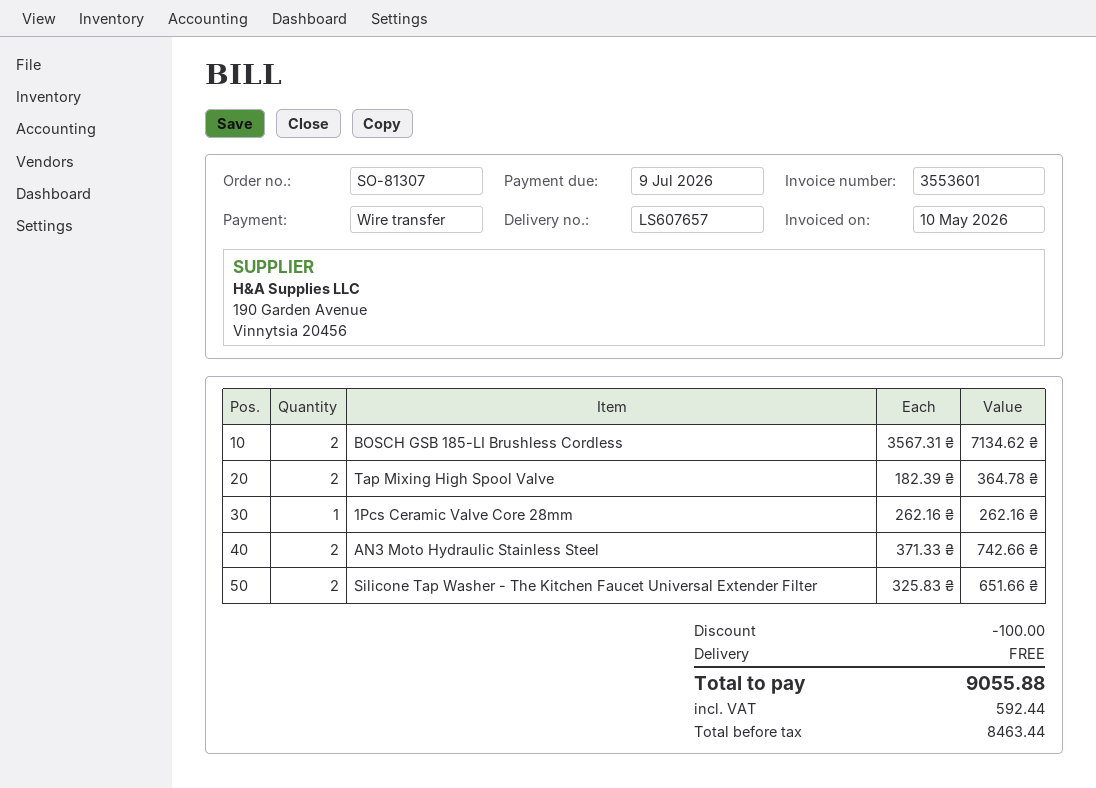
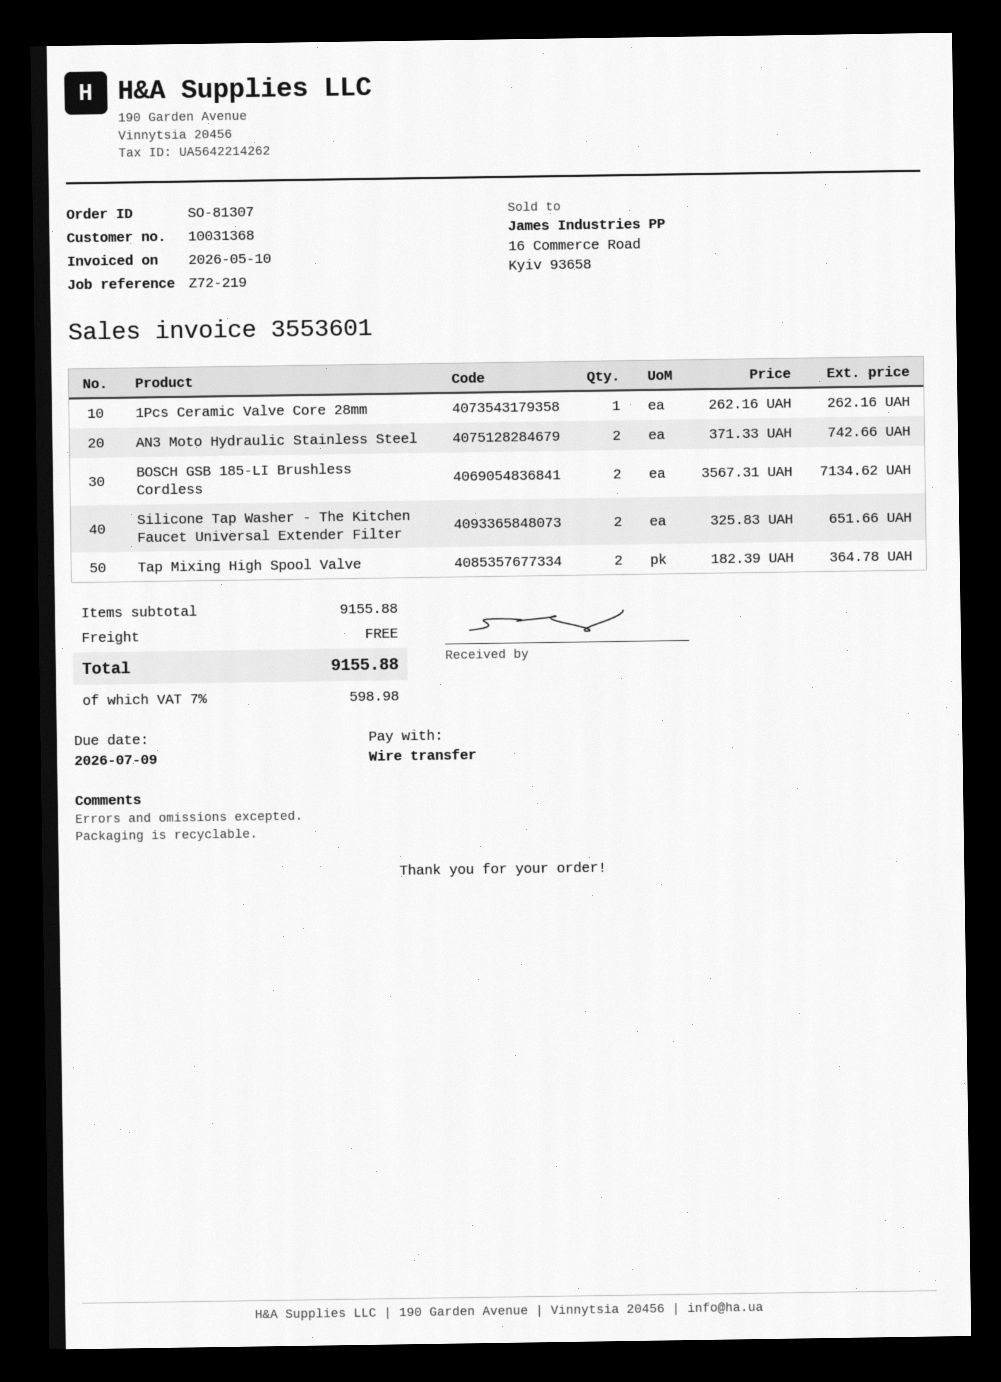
discount: 100.00 -> none
tax: 592.44 -> 598.98
total: 9055.88 -> 9155.88

